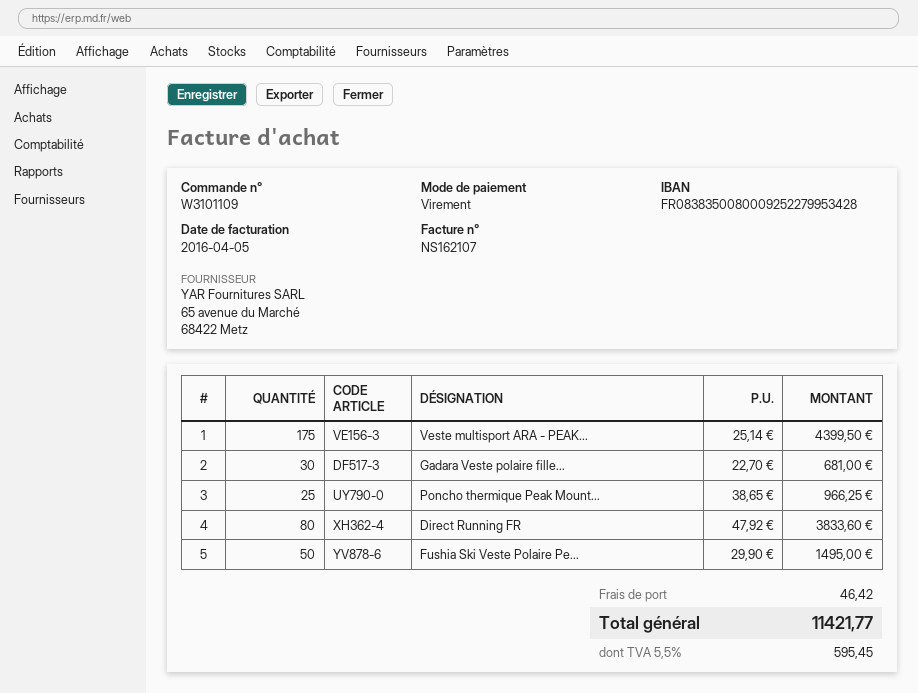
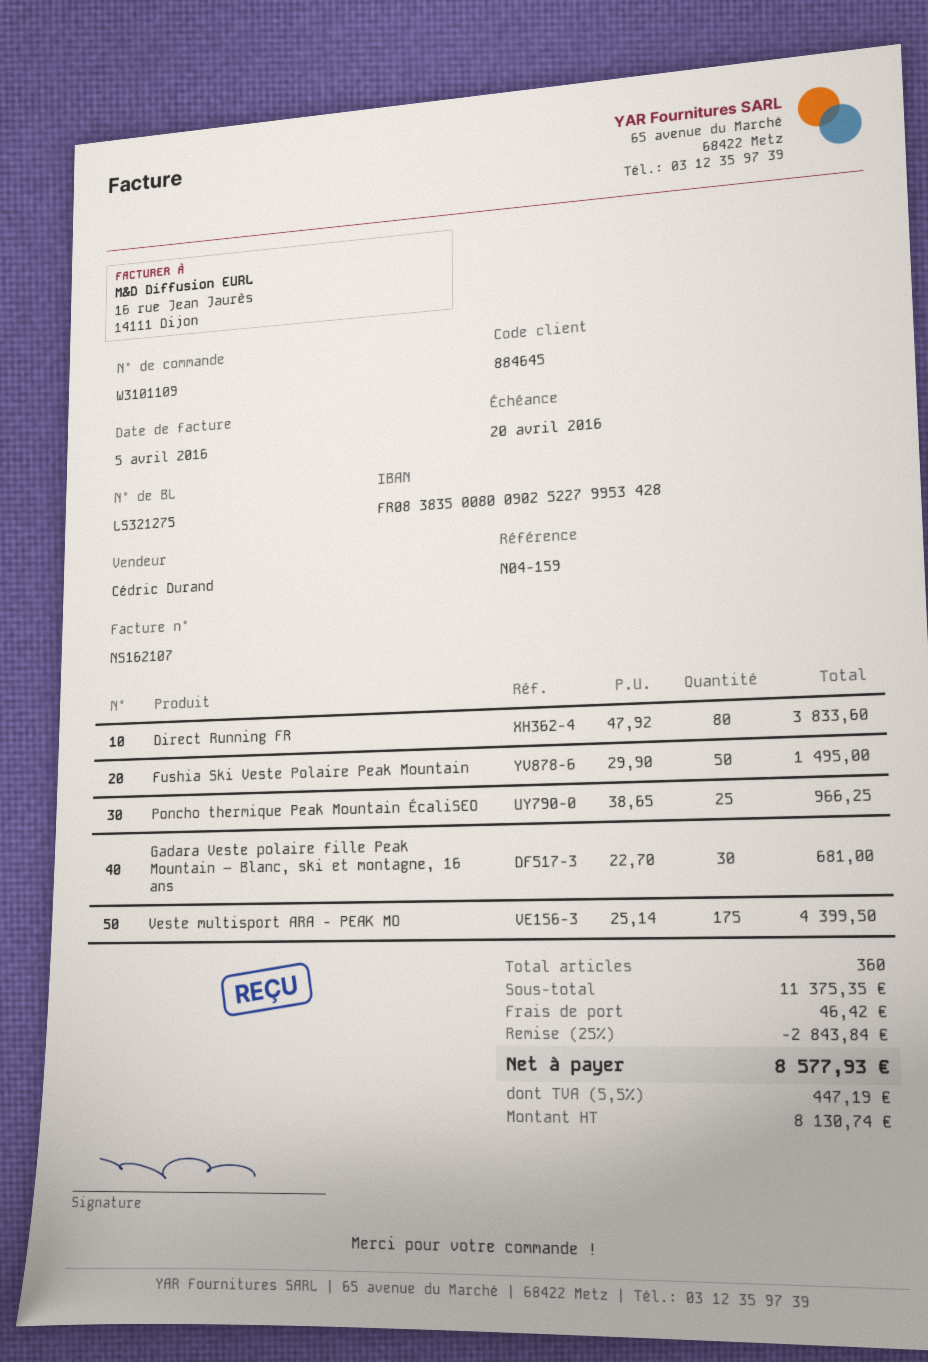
bank account: FR0838350080009252279953428 -> FR0838350080090252279953428
discount: none -> 25% = 2843.84
tax: 5.5% = 595.45 -> 5.5% = 447.19
total: 11421.77 -> 8577.93

